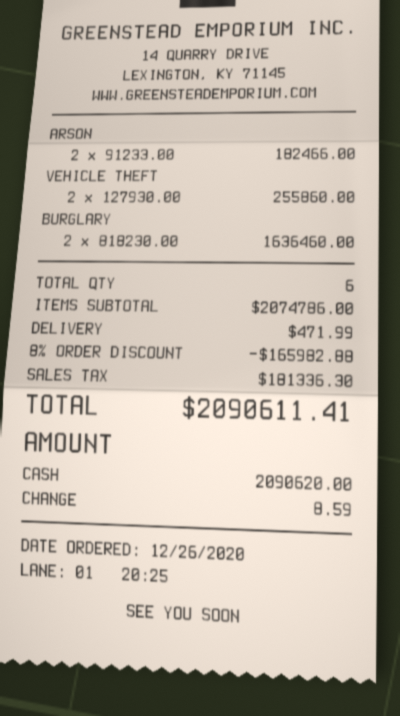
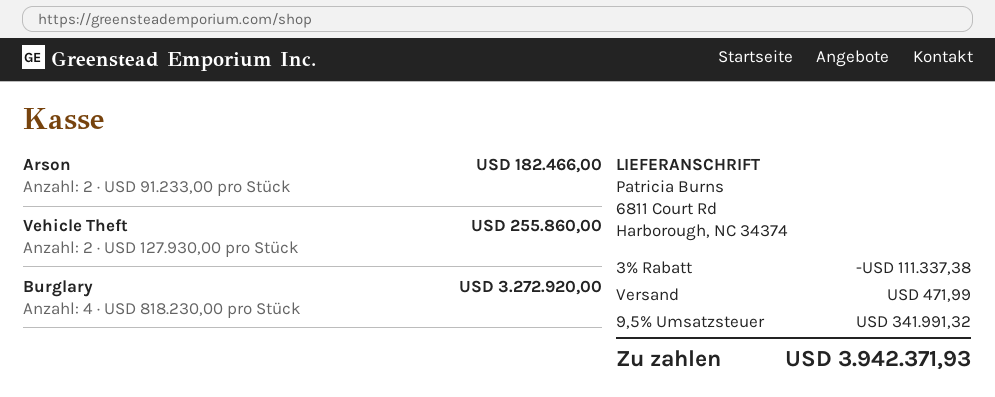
BURGLARY: 2 x 818230.00 = 1636460.00 -> 4 x 818230.00 = 3272920.00
discount: 8% = 165982.88 -> 3% = 111337.38
tax: 181336.30 -> 341991.32
total: 2090611.41 -> 3942371.93

